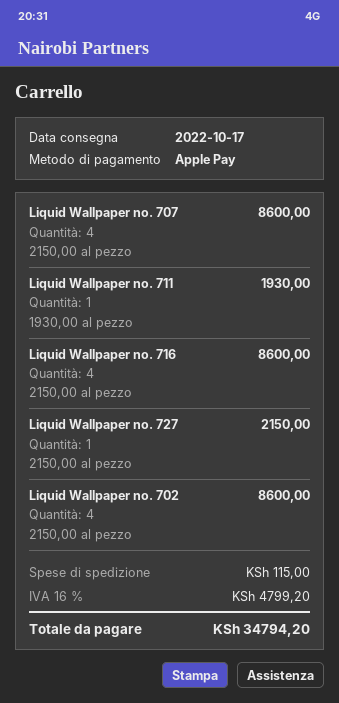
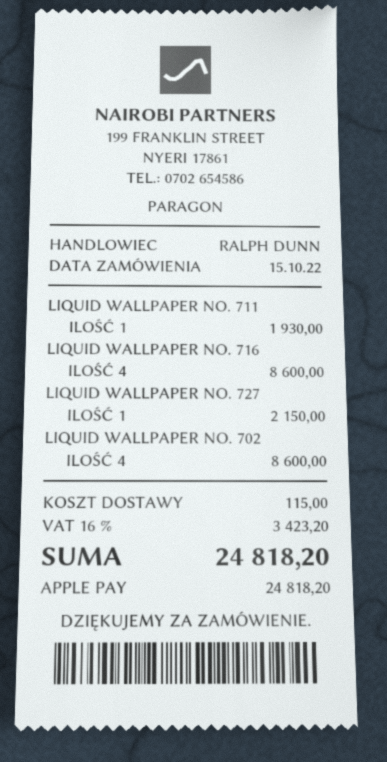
Liquid Wallpaper no. 707: 4 for 8600.00 -> none
tax: 16% = 4799.20 -> 16% = 3423.20
total: 34794.20 -> 24818.20

